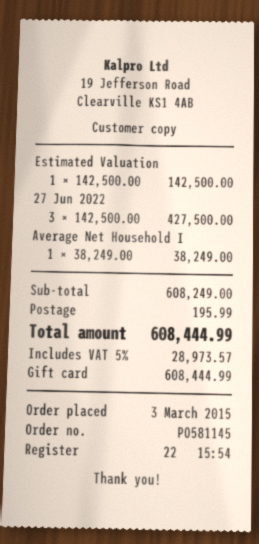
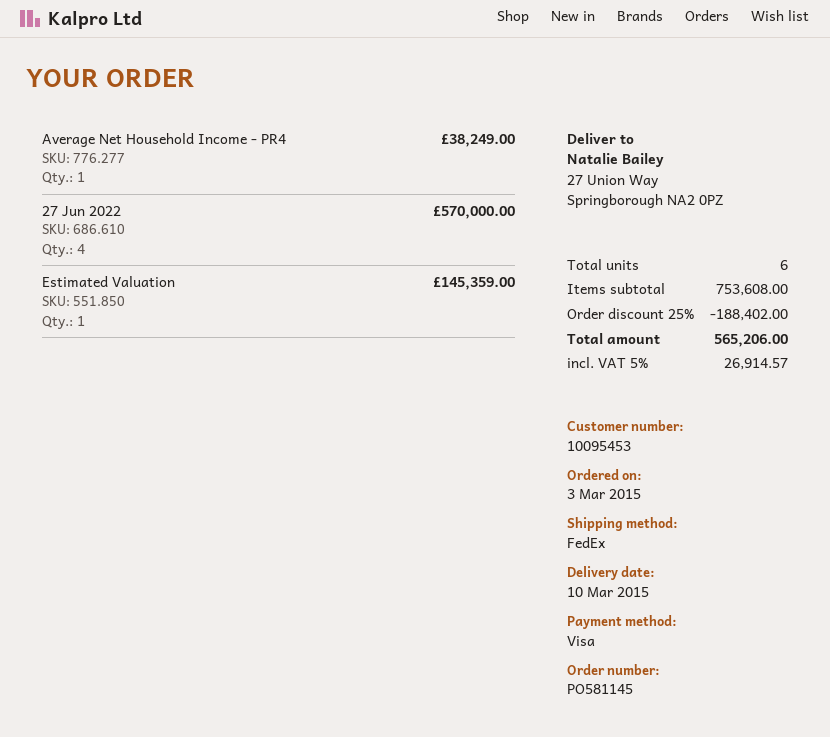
payment method: gift card -> Visa
Estimated Valuation: 1 for 142500.00 -> 1 for 145359.00
27 Jun 2022: 3 for 427500.00 -> 4 for 570000.00
subtotal: 608249.00 -> 753608.00
discount: none -> 25% = 188402.00
shipping: 195.99 -> none
tax: 5% = 28973.57 -> 5% = 26914.57
total: 608444.99 -> 565206.00

